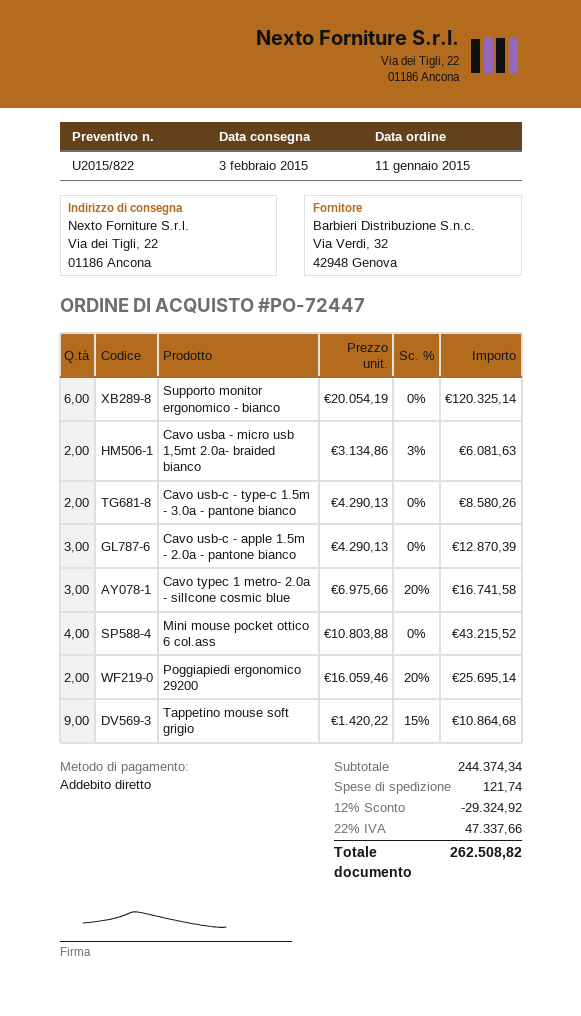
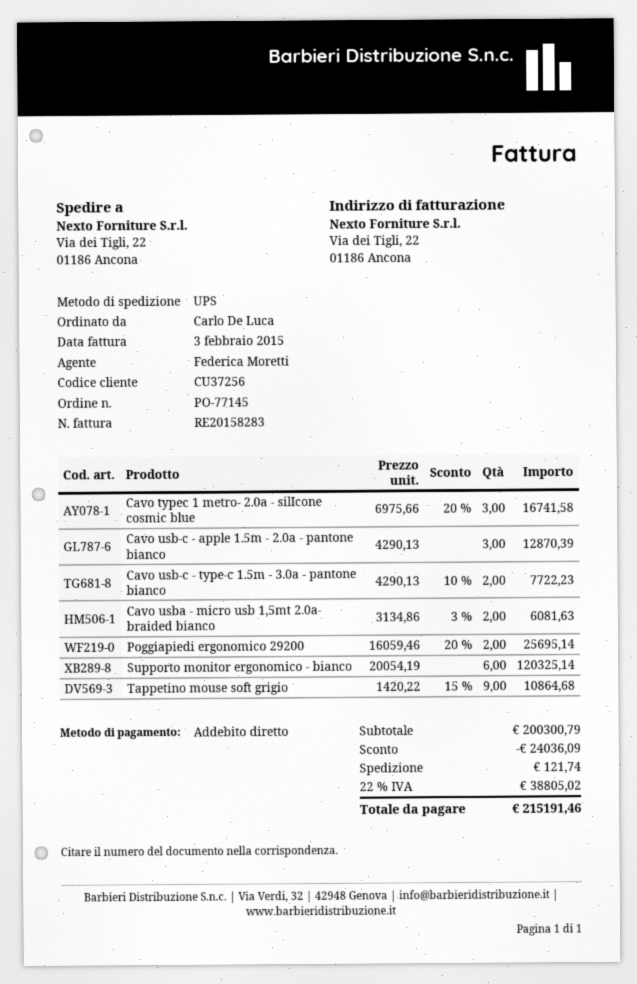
order number: PO-72447 -> PO-77145
Cavo usb-c - type-c 1.5m - 3.0a - pantone bianco: 2 x 4290.13 = 8580.26 -> 2 x 4290.13 - 10% = 7722.23
Mini mouse pocket ottico 6 col.ass: 4 x 10803.88 = 43215.52 -> none
subtotal: 244374.34 -> 200300.79
discount: 29324.92 -> 24036.09
tax: 22% = 47337.66 -> 22% = 38805.02
total: 262508.82 -> 215191.46

